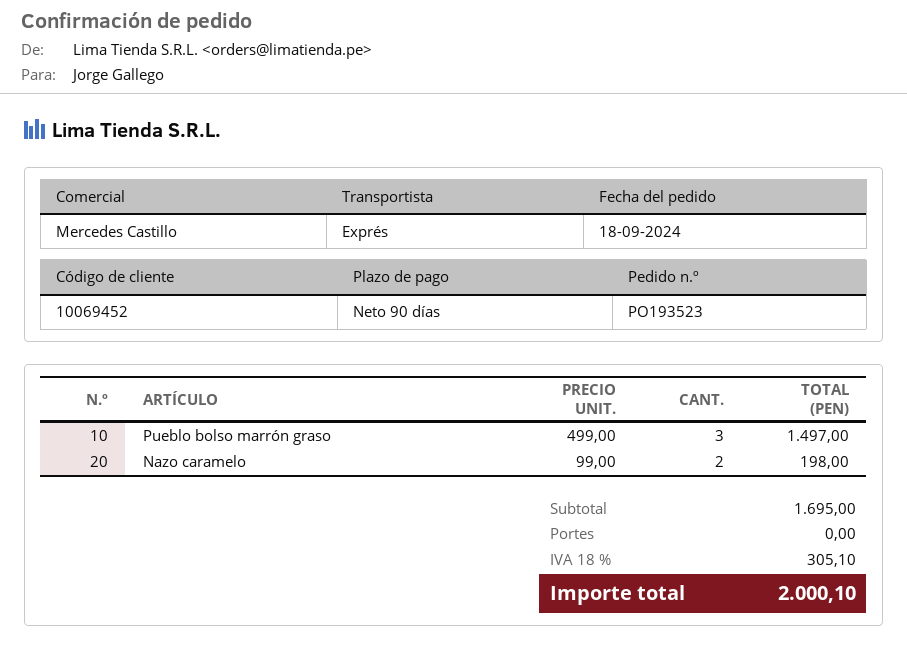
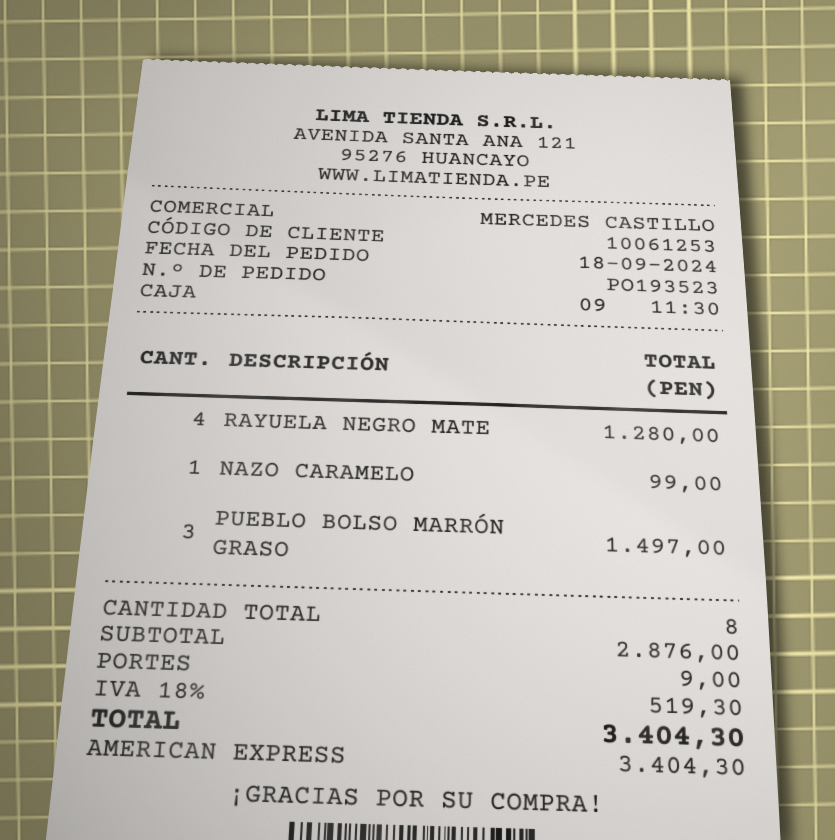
customer number: 10069452 -> 10061253
Nazo caramelo: 2 for 198.00 -> 1 for 99.00
RAYUELA NEGRO MATE: none -> 4 for 1280.00
subtotal: 1695.00 -> 2876.00
shipping: 0.00 -> 9.00
tax: 18% = 305.10 -> 18% = 519.30
total: 2000.10 -> 3404.30

